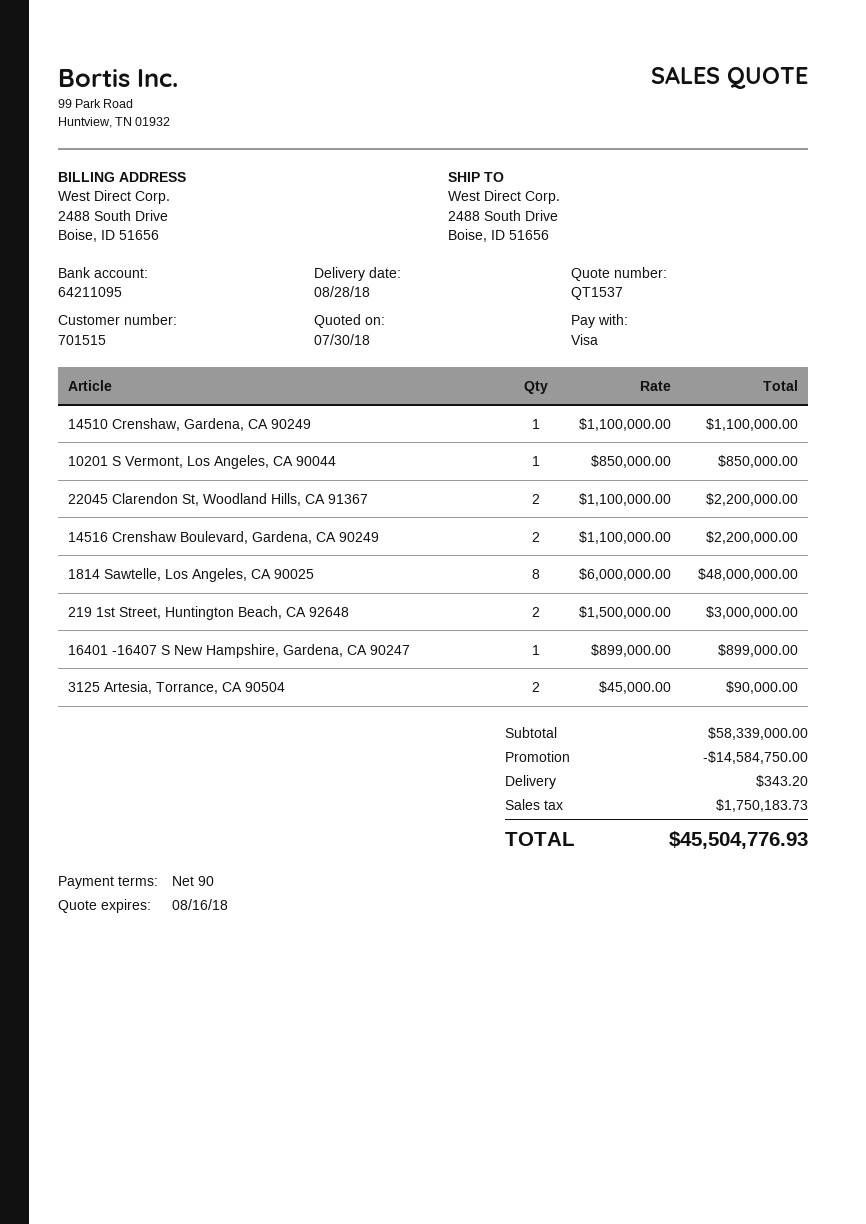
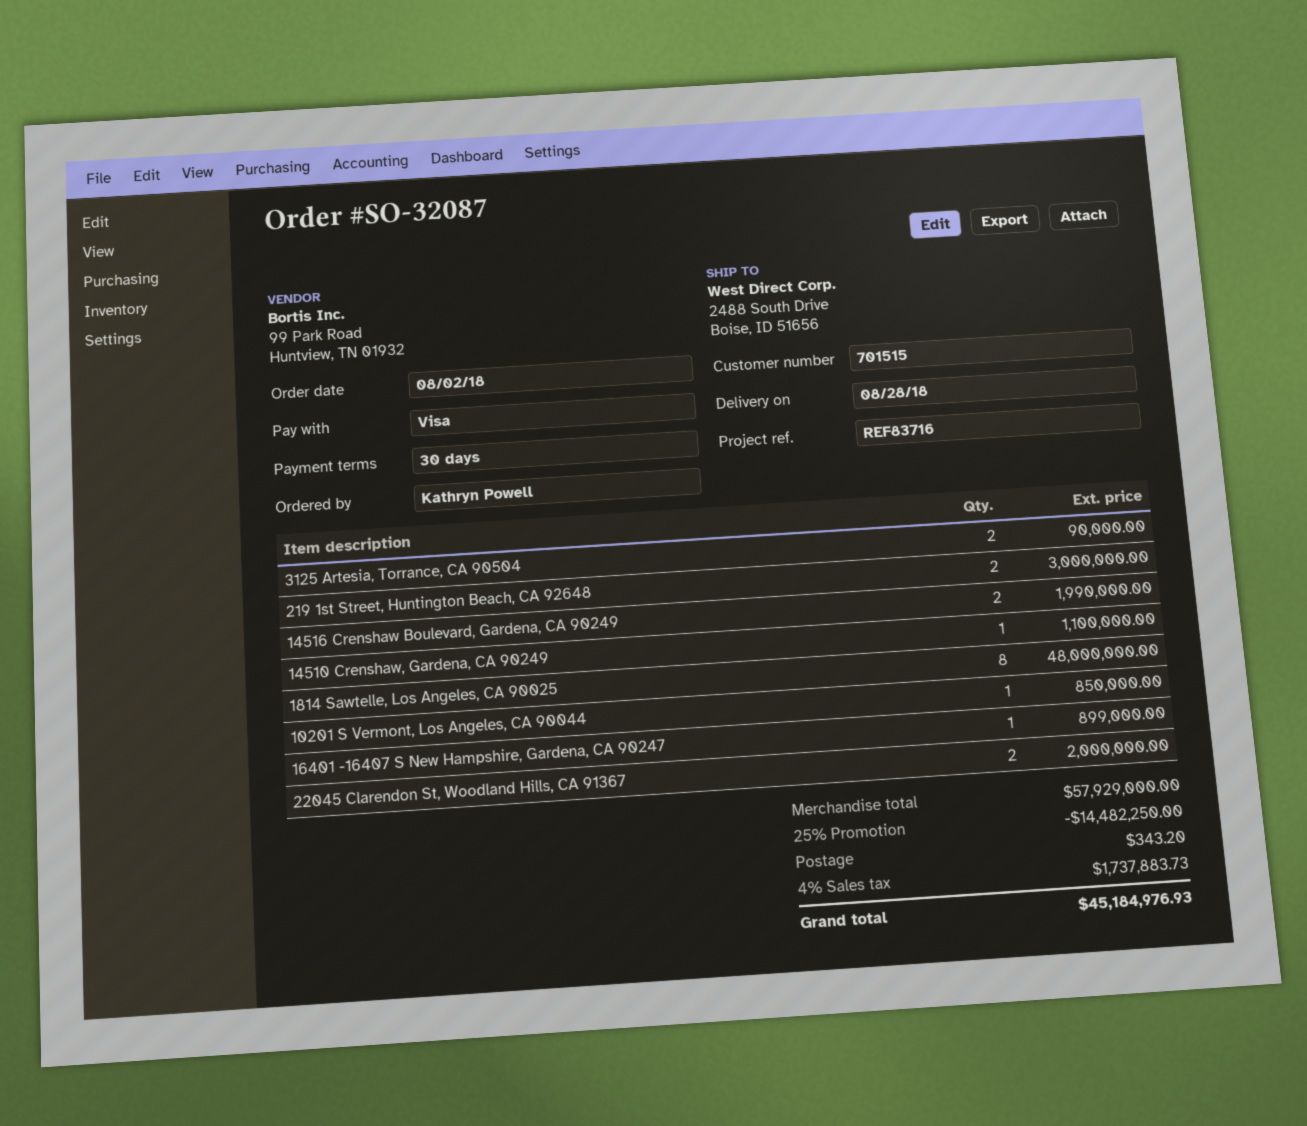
payment terms: 90 days -> 30 days
22045 Clarendon St, Woodland Hills, CA 91367: 2 for 2200000.00 -> 2 for 2000000.00
14516 Crenshaw Boulevard, Gardena, CA 90249: 2 for 2200000.00 -> 2 for 1990000.00
subtotal: 58339000.00 -> 57929000.00
discount: 14584750.00 -> 14482250.00
tax: 1750183.73 -> 1737883.73
total: 45504776.93 -> 45184976.93

